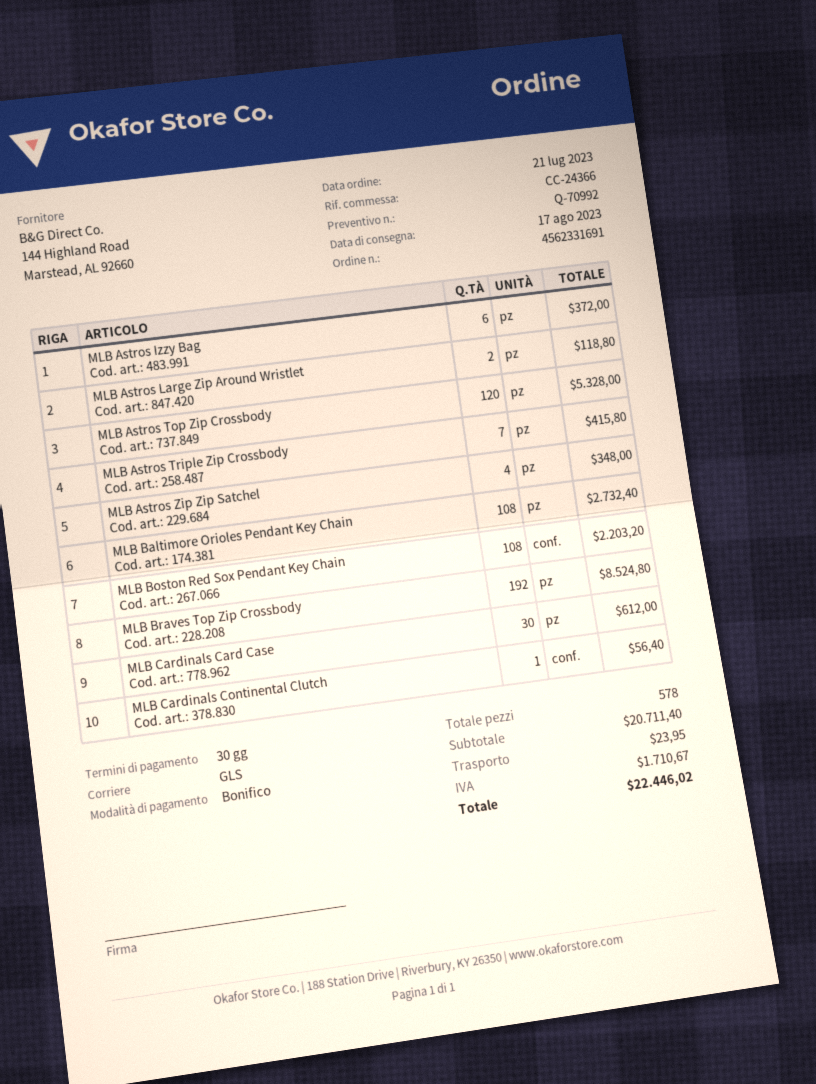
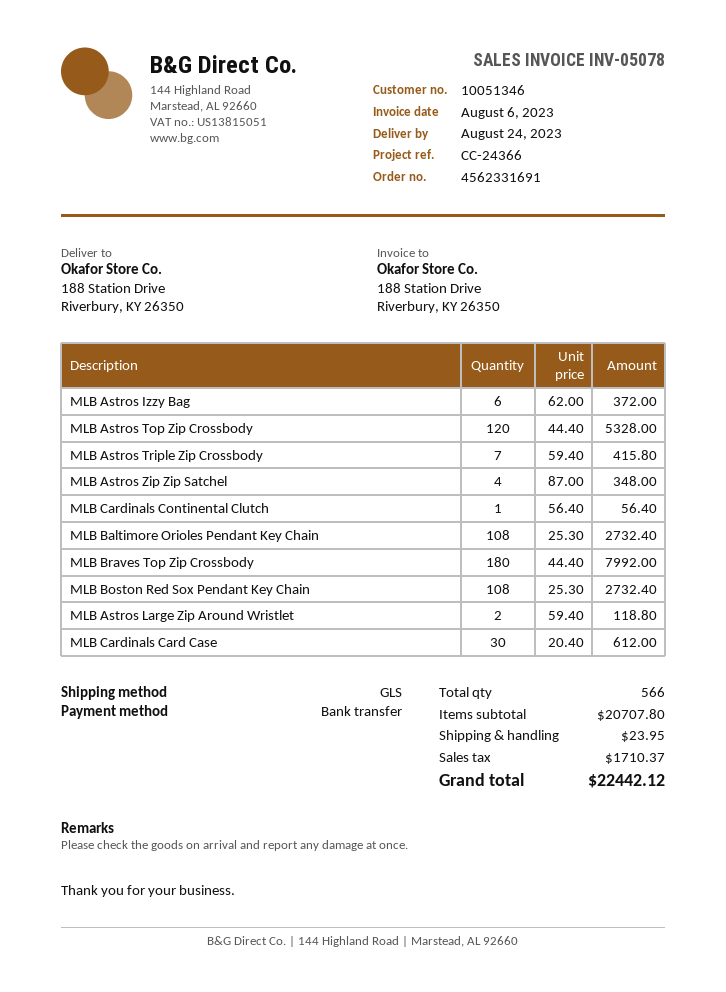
delivery date: 2023-08-17 -> 2023-08-24
MLB Boston Red Sox Pendant Key Chain: 108 for 2203.20 -> 108 for 2732.40
MLB Braves Top Zip Crossbody: 192 for 8524.80 -> 180 for 7992.00
total quantity: 578 -> 566
subtotal: 20711.40 -> 20707.80
tax: 1710.67 -> 1710.37
total: 22446.02 -> 22442.12

